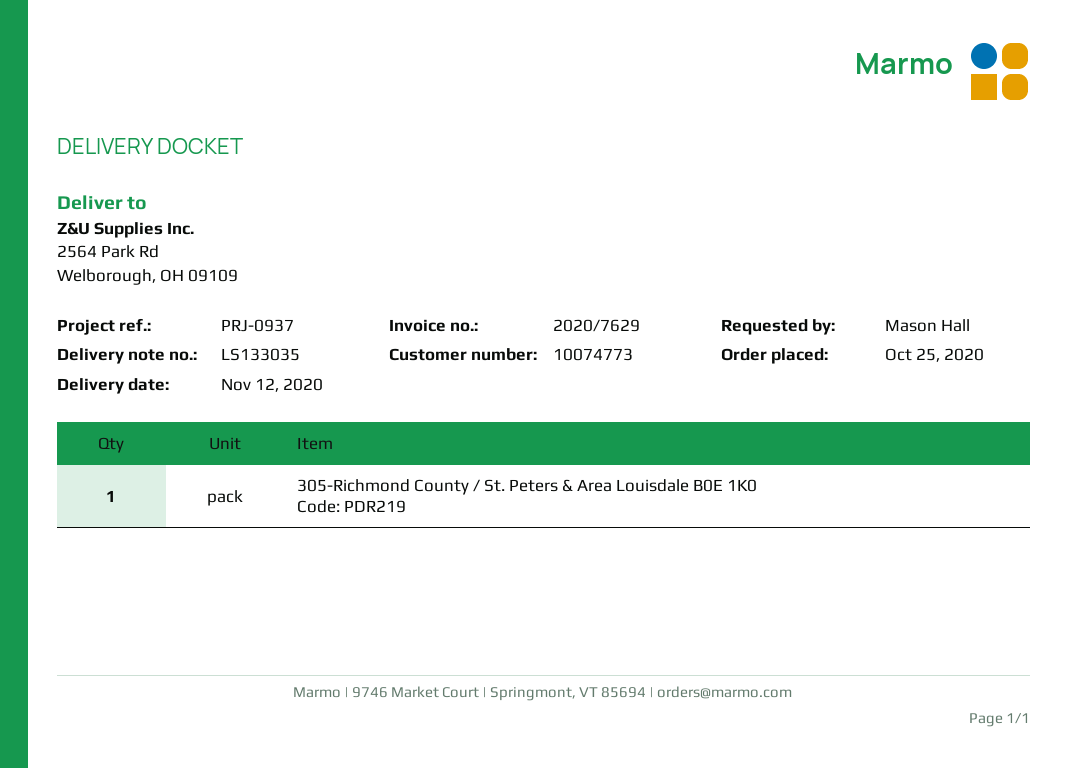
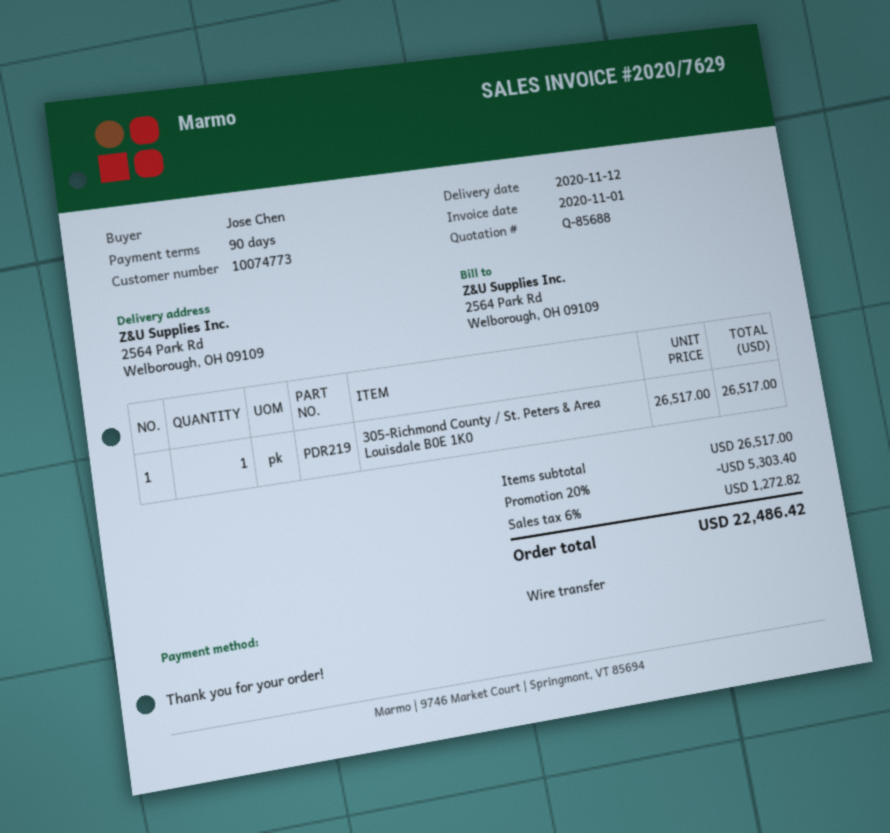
ordered by: Mason Hall -> Jose Chen

